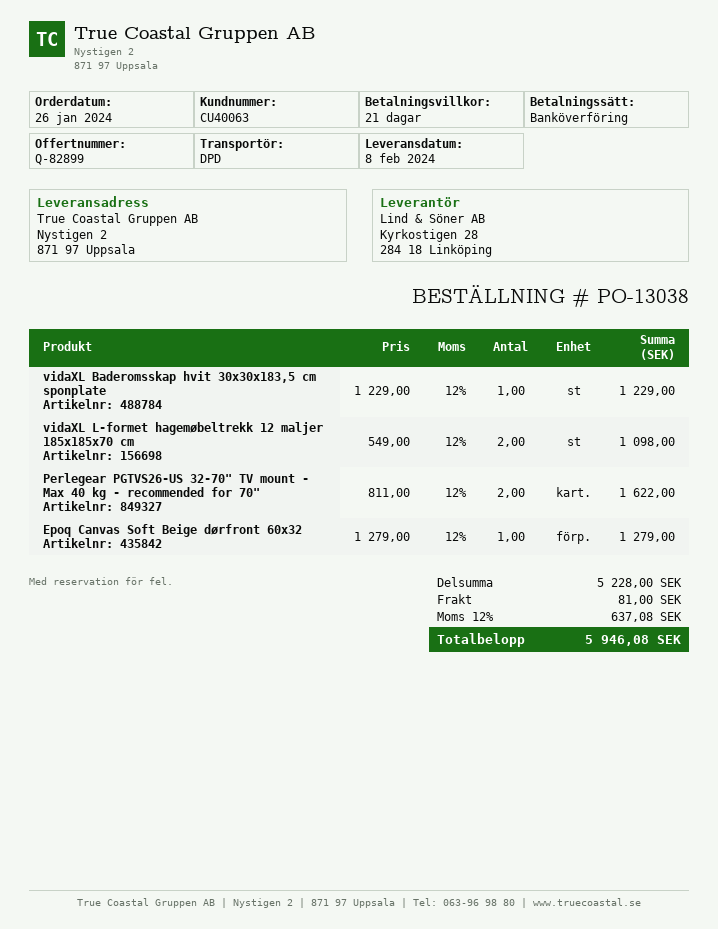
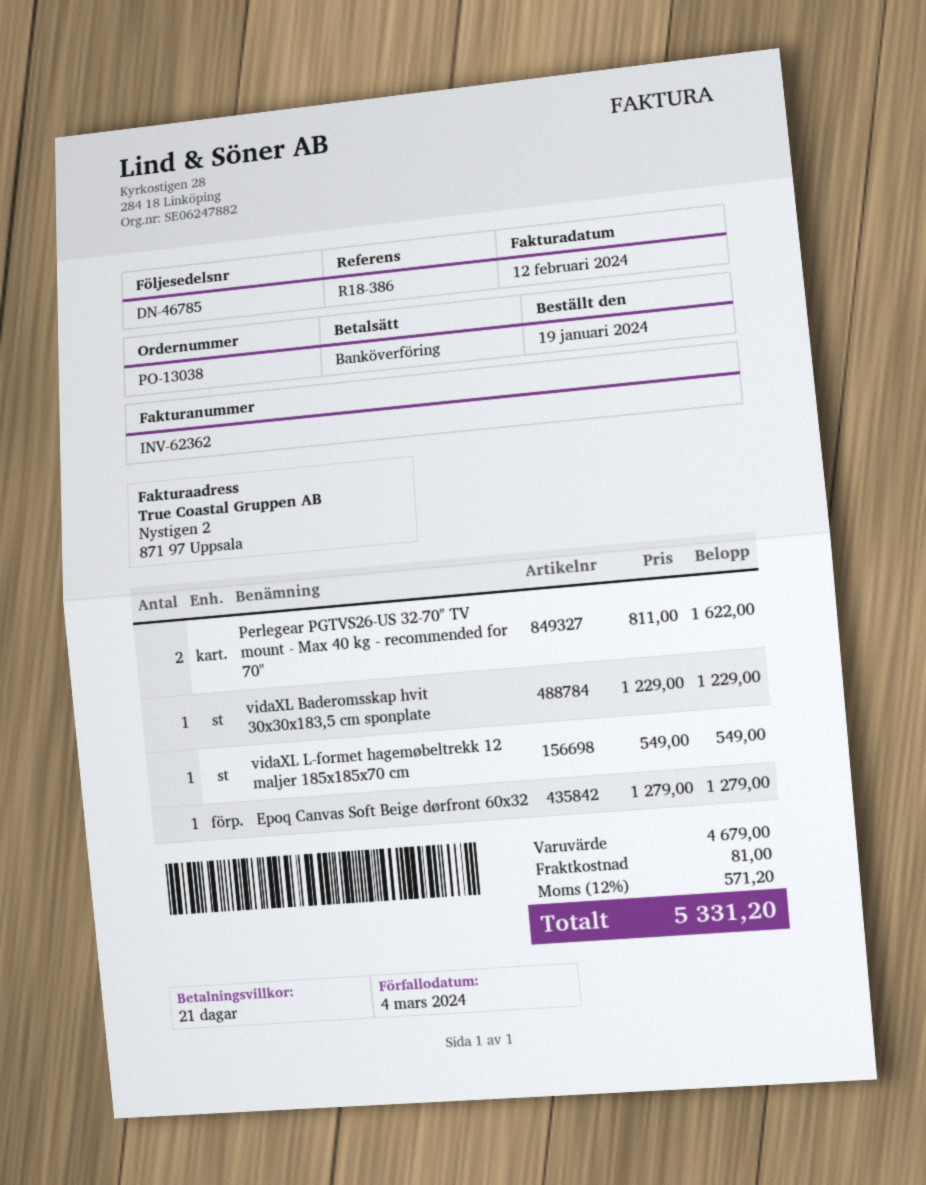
order date: 2024-01-26 -> 2024-01-19
vidaXL L-formet hagemøbeltrekk 12 maljer 185x185x70 cm: 2 x 549.00 = 1098.00 -> 1 x 549.00 = 549.00
subtotal: 5228.00 -> 4679.00
tax: 12% = 637.08 -> 12% = 571.20
total: 5946.08 -> 5331.20

